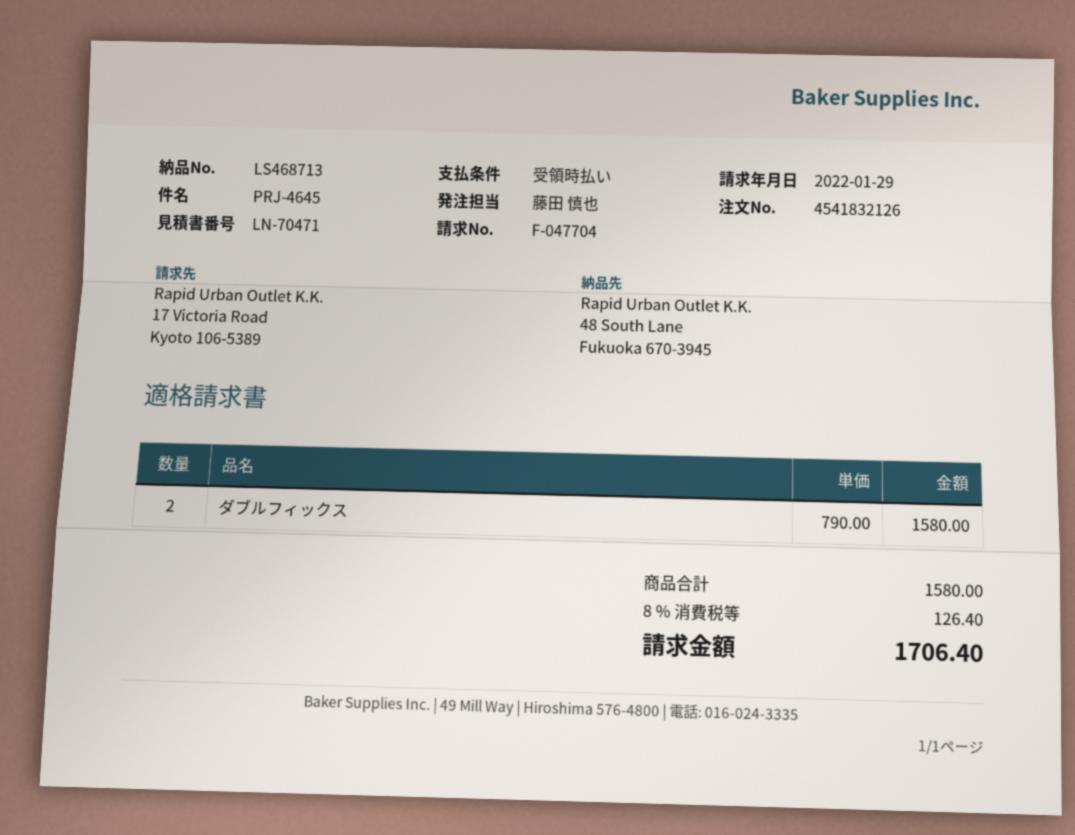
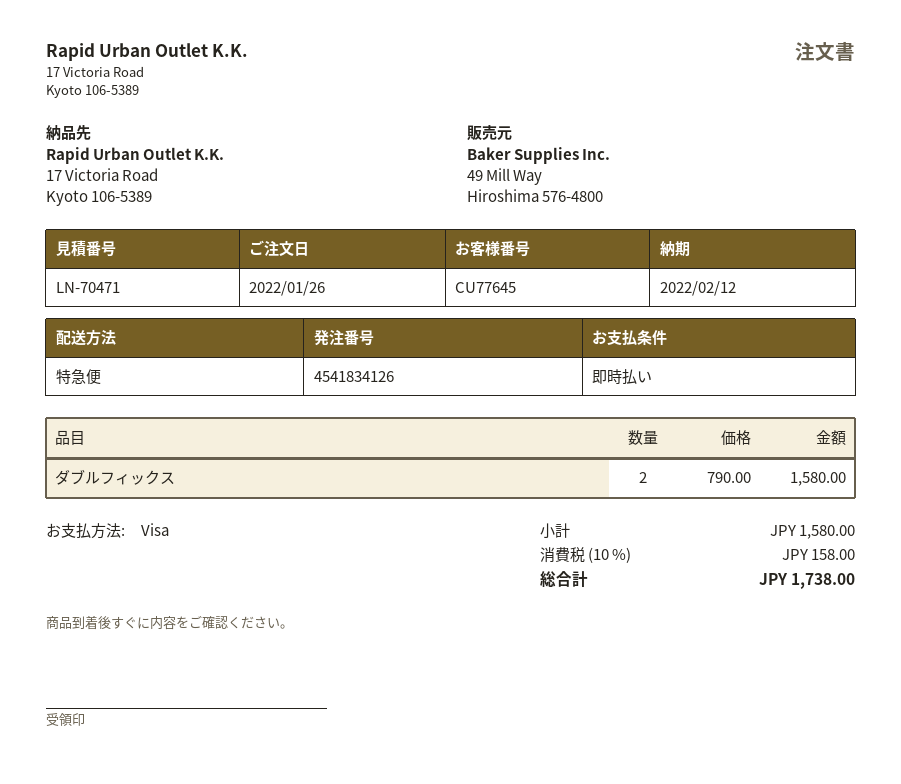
order number: 4541832126 -> 4541834126
ship to: 48 South Lane, Fukuoka 670-3945 -> 17 Victoria Road, Kyoto 106-5389
tax: 8% = 126.40 -> 10% = 158.00
total: 1706.40 -> 1738.00

